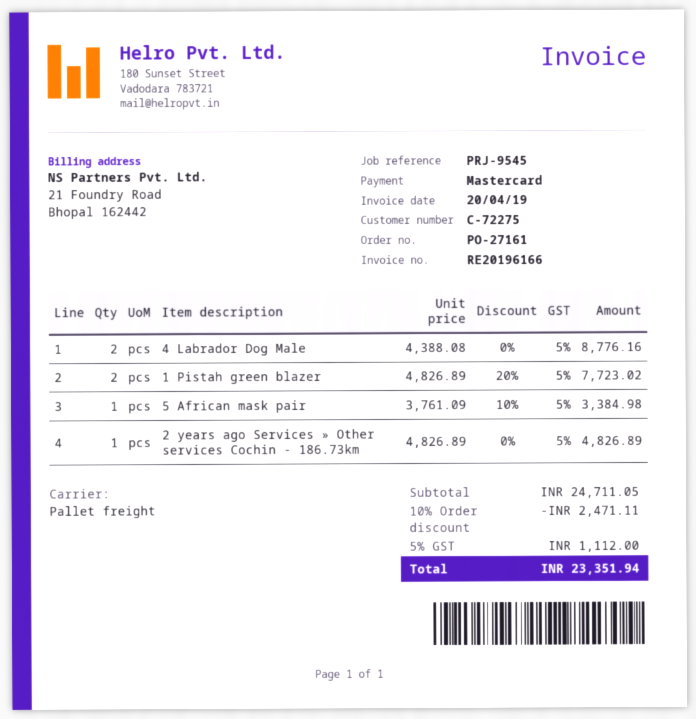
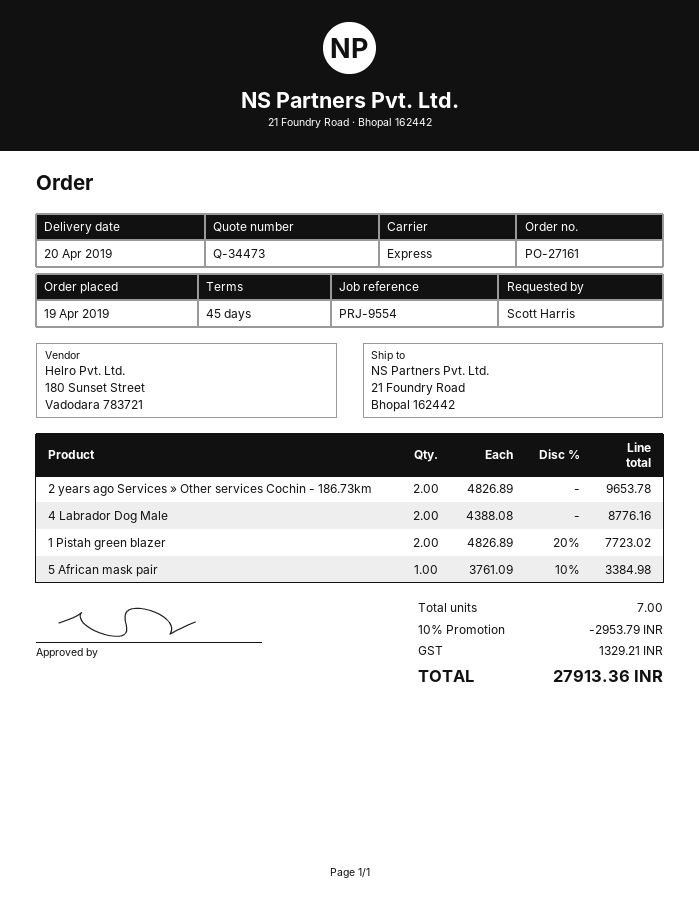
reference: PRJ-9545 -> PRJ-9554
shipping method: pallet freight -> express
2 years ago Services » Other services Cochin - 186.73km: 1 x 4826.89 = 4826.89 -> 2 x 4826.89 = 9653.78
discount: 10% = 2471.11 -> 10% = 2953.79
tax: 1112.00 -> 1329.21
total: 23351.94 -> 27913.36

